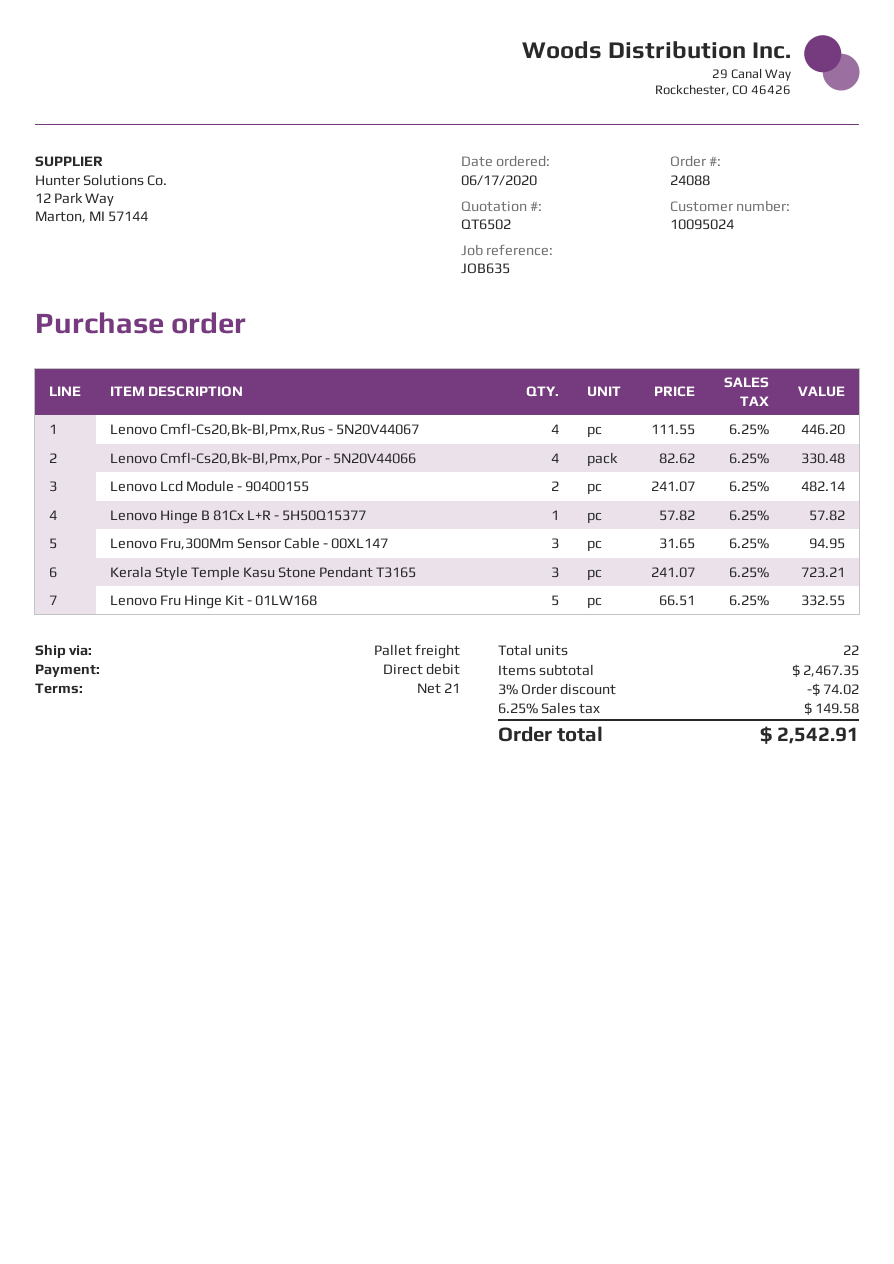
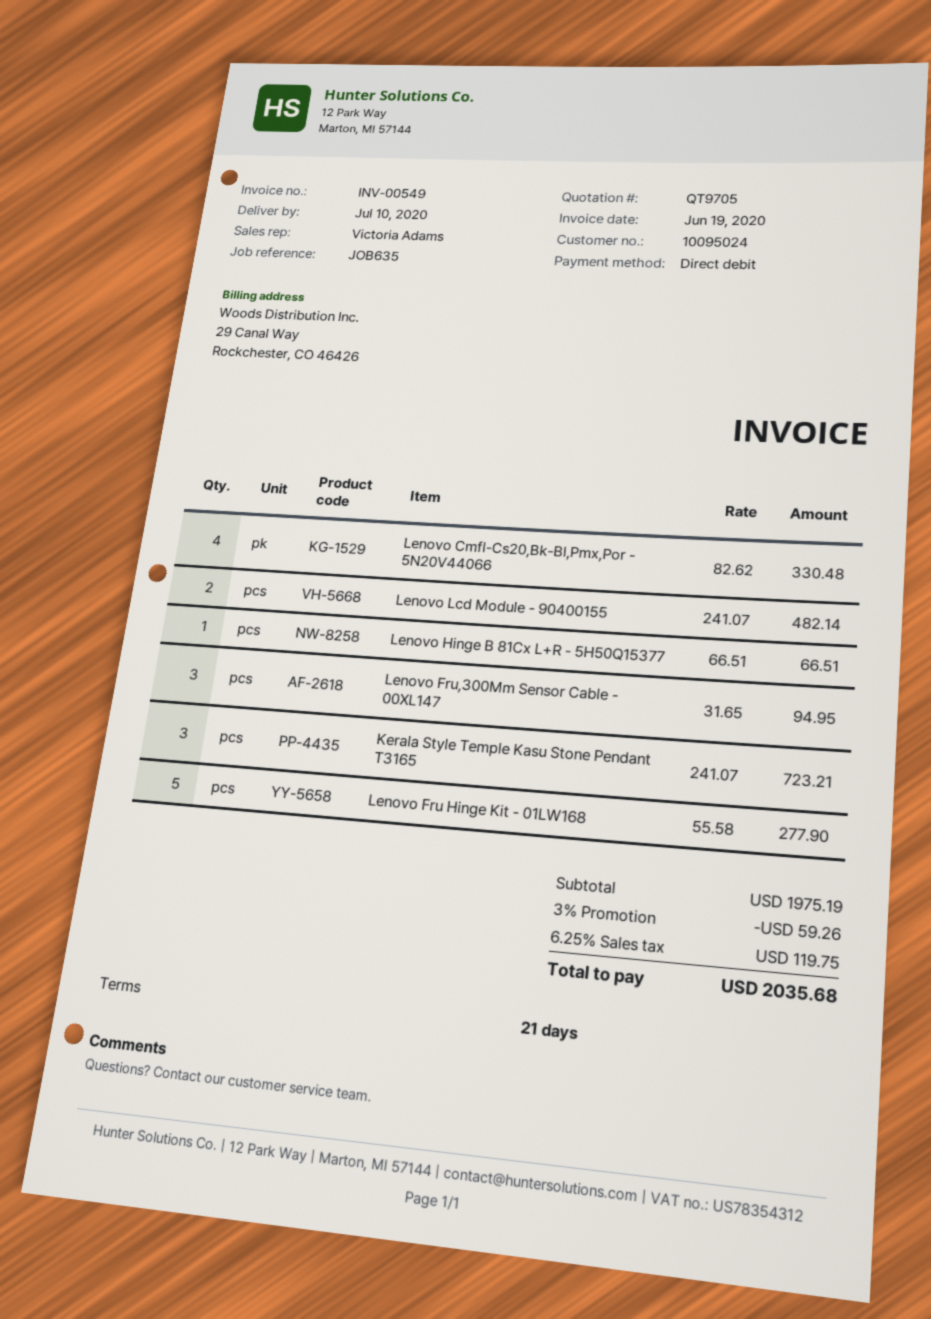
quote number: QT6502 -> QT9705
Lenovo Cmfl-Cs20,Bk-Bl,Pmx,Rus - 5N20V44067: 4 x 111.55 = 446.20 -> none
Lenovo Hinge B 81Cx L+R - 5H50Q15377: 1 x 57.82 = 57.82 -> 1 x 66.51 = 66.51
Lenovo Fru Hinge Kit - 01LW168: 5 x 66.51 = 332.55 -> 5 x 55.58 = 277.90
subtotal: 2467.35 -> 1975.19
discount: 3% = 74.02 -> 3% = 59.26
tax: 6.25% = 149.58 -> 6.25% = 119.75
total: 2542.91 -> 2035.68

